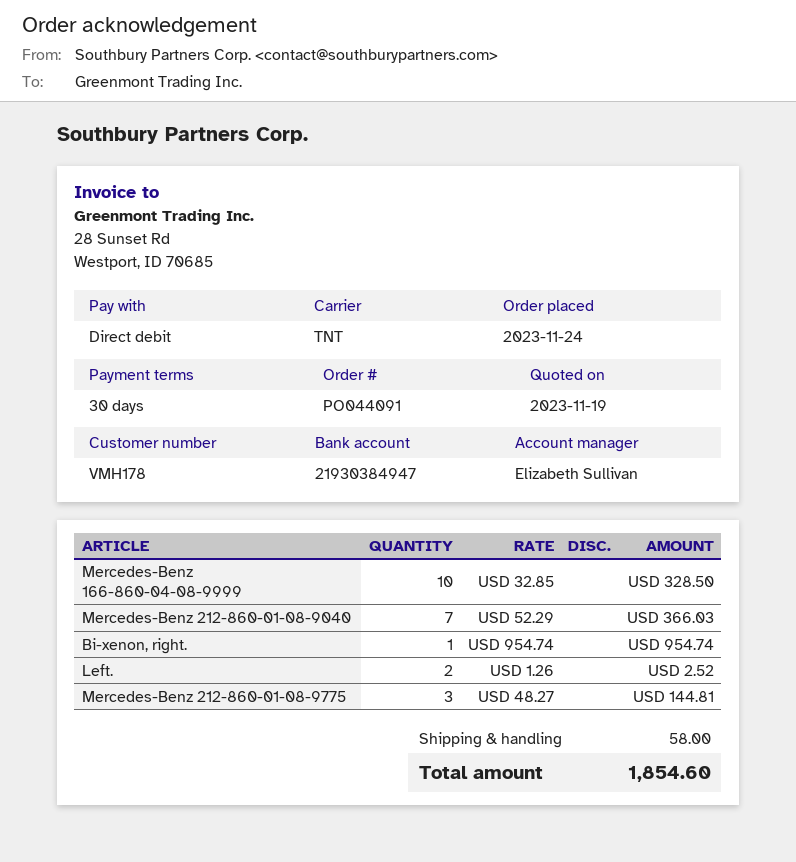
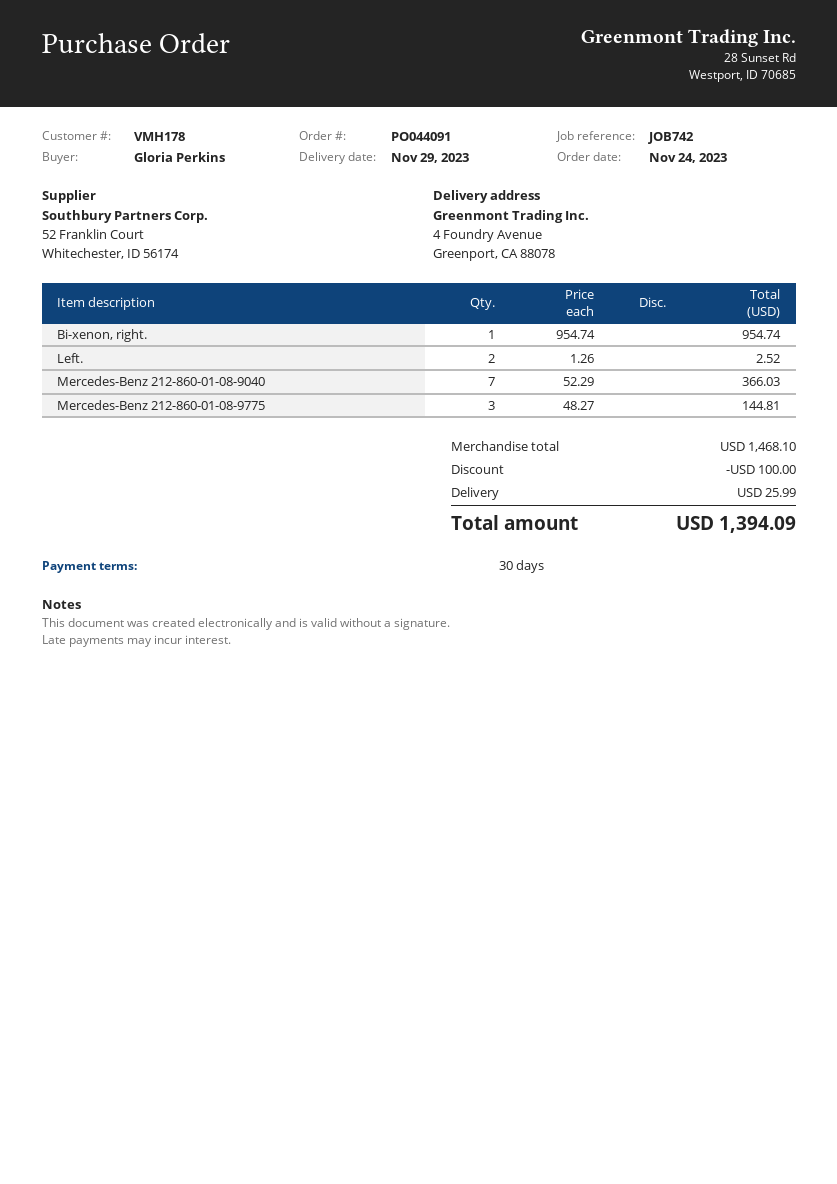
Mercedes-Benz 166-860-04-08-9999: 10 x 32.85 = 328.50 -> none
discount: none -> 100.00
shipping: 58.00 -> 25.99
total: 1854.60 -> 1394.09

